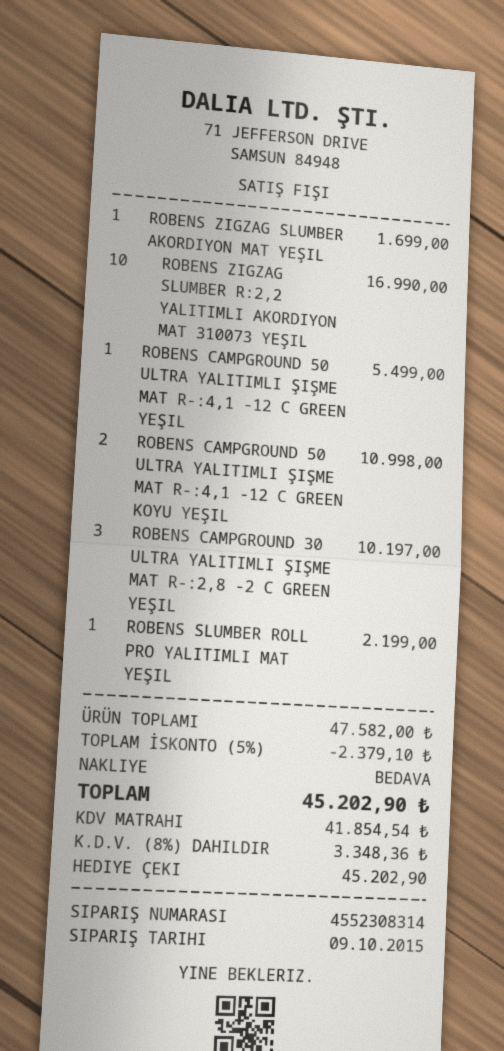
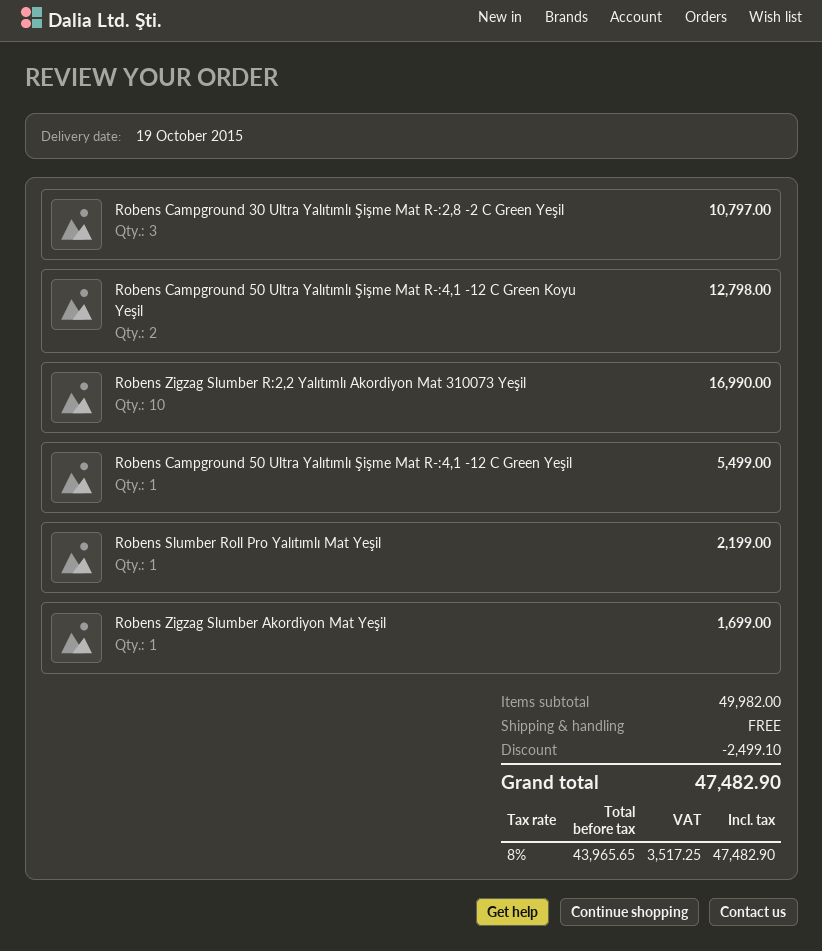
ROBENS CAMPGROUND 50 ULTRA YALITIMLI ŞIŞME MAT R-:4,1 -12 C GREEN KOYU YEŞIL: 2 for 10998.00 -> 2 for 12798.00
ROBENS CAMPGROUND 30 ULTRA YALITIMLI ŞIŞME MAT R-:2,8 -2 C GREEN YEŞIL: 3 for 10197.00 -> 3 for 10797.00
subtotal: 47582.00 -> 49982.00
discount: 2379.10 -> 2499.10
net: 41854.54 -> 43965.65
tax: 8% = 3348.36 -> 8% = 3517.25
total: 45202.90 -> 47482.90

